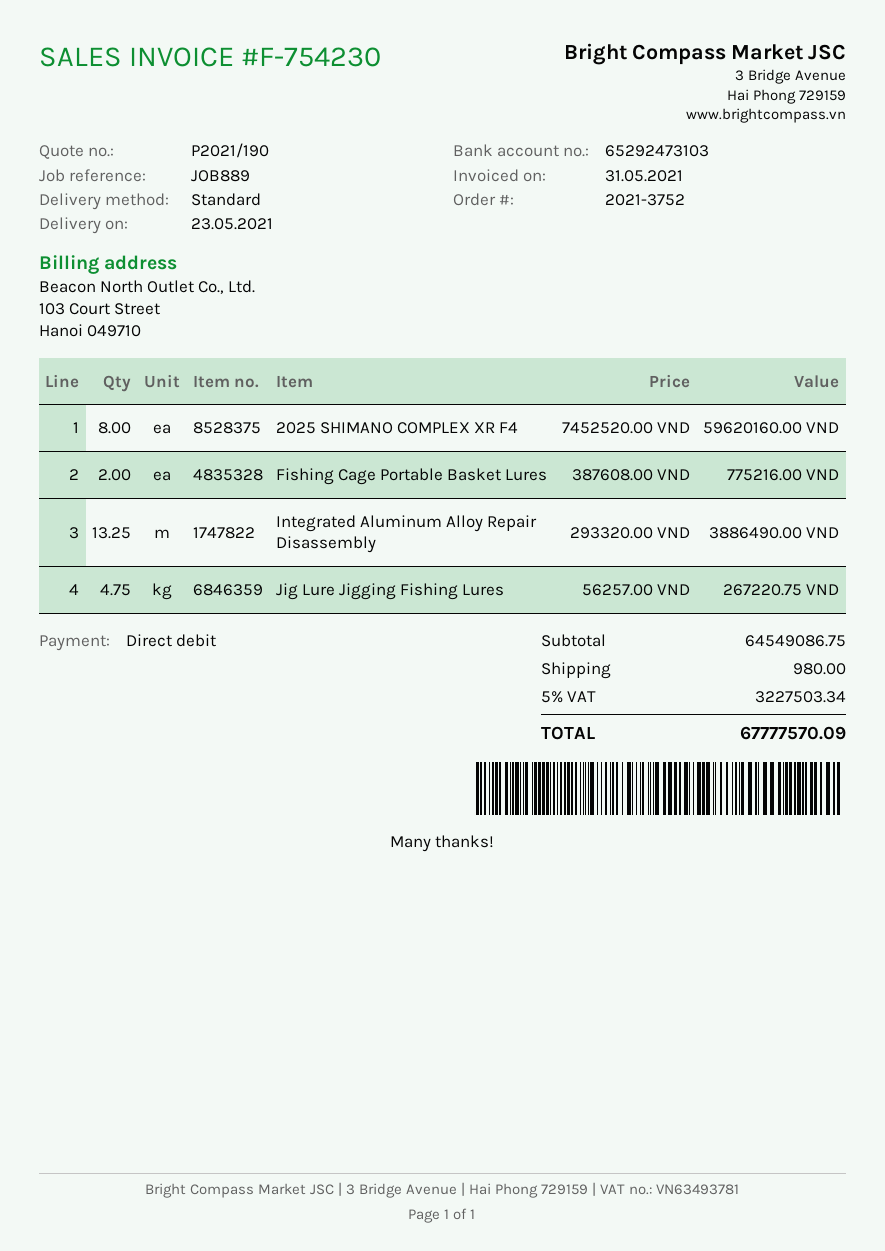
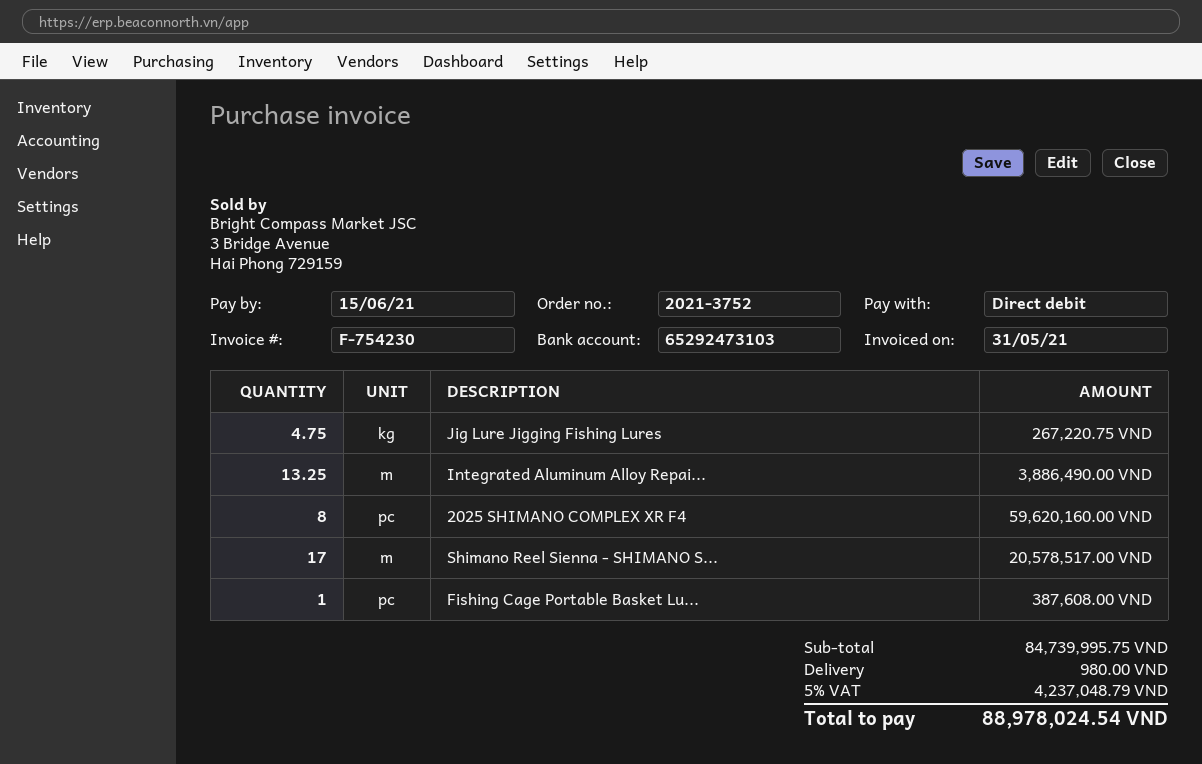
Fishing Cage Portable Basket Lures: 2 for 775216.00 -> 1 for 387608.00
Shimano Reel Sienna - SHIMANO S...: none -> 17 for 20578517.00
subtotal: 64549086.75 -> 84739995.75
tax: 5% = 3227503.34 -> 5% = 4237048.79
total: 67777570.09 -> 88978024.54

